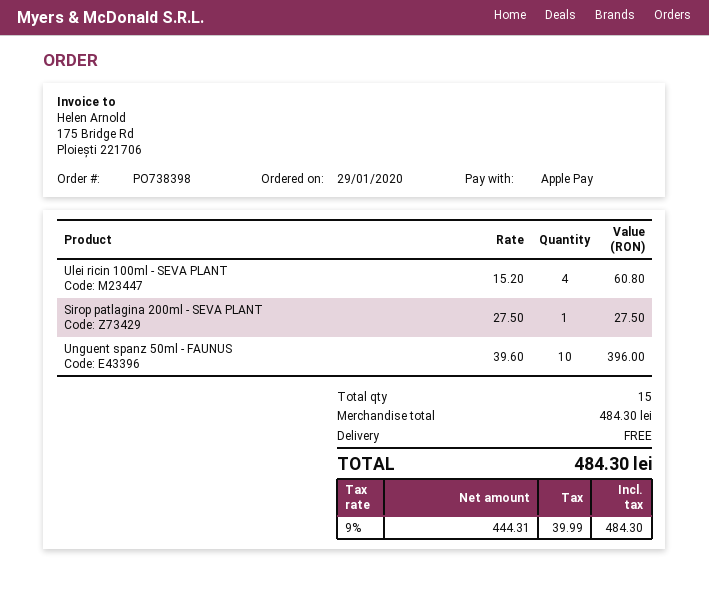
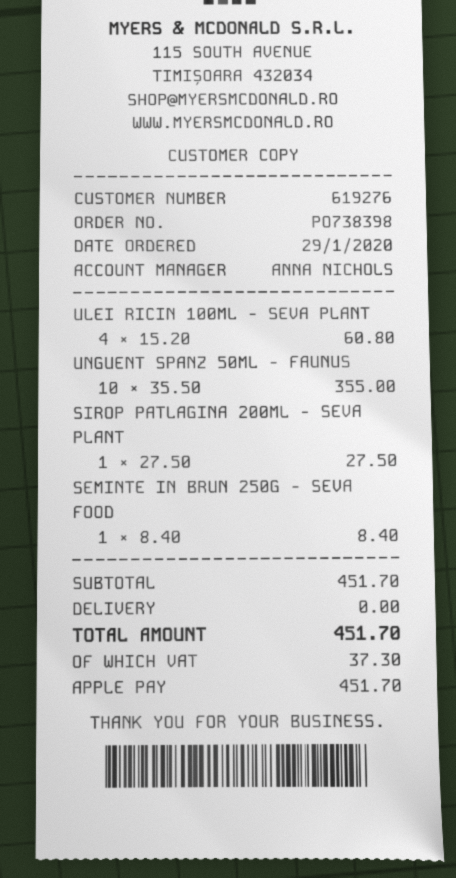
Unguent spanz 50ml - FAUNUS: 10 x 39.60 = 396.00 -> 10 x 35.50 = 355.00
SEMINTE IN BRUN 250G - SEVA FOOD: none -> 1 x 8.40 = 8.40
subtotal: 484.30 -> 451.70
tax: 39.99 -> 37.30
total: 484.30 -> 451.70

